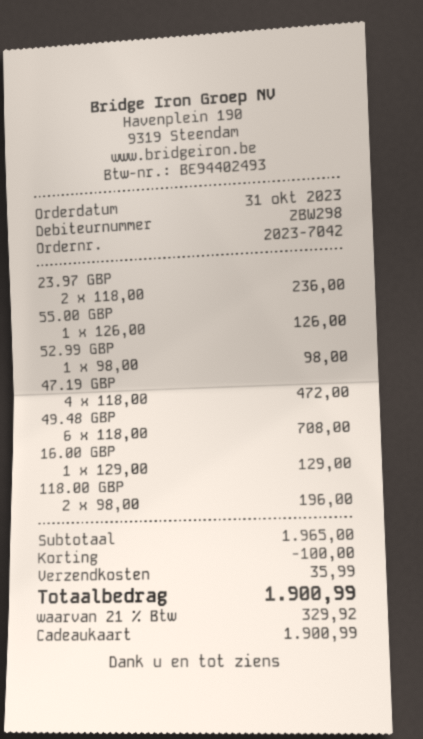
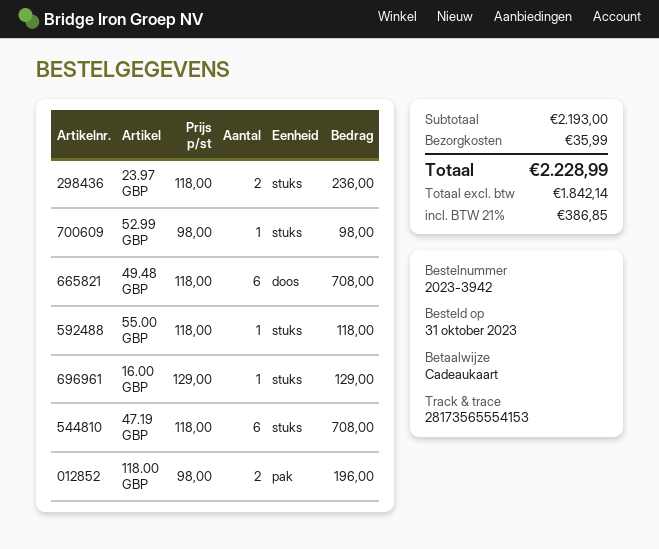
order number: 2023-7042 -> 2023-3942
55.00 GBP: 1 x 126.00 = 126.00 -> 1 x 118.00 = 118.00
47.19 GBP: 4 x 118.00 = 472.00 -> 6 x 118.00 = 708.00
subtotal: 1965.00 -> 2193.00
discount: 100.00 -> none
tax: 21% = 329.92 -> 21% = 386.85
total: 1900.99 -> 2228.99

